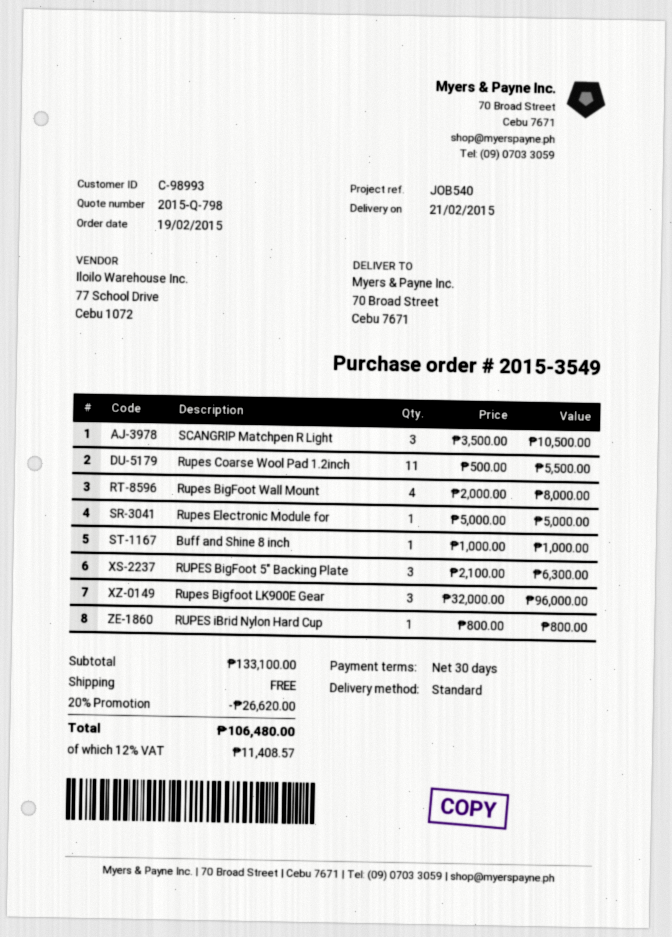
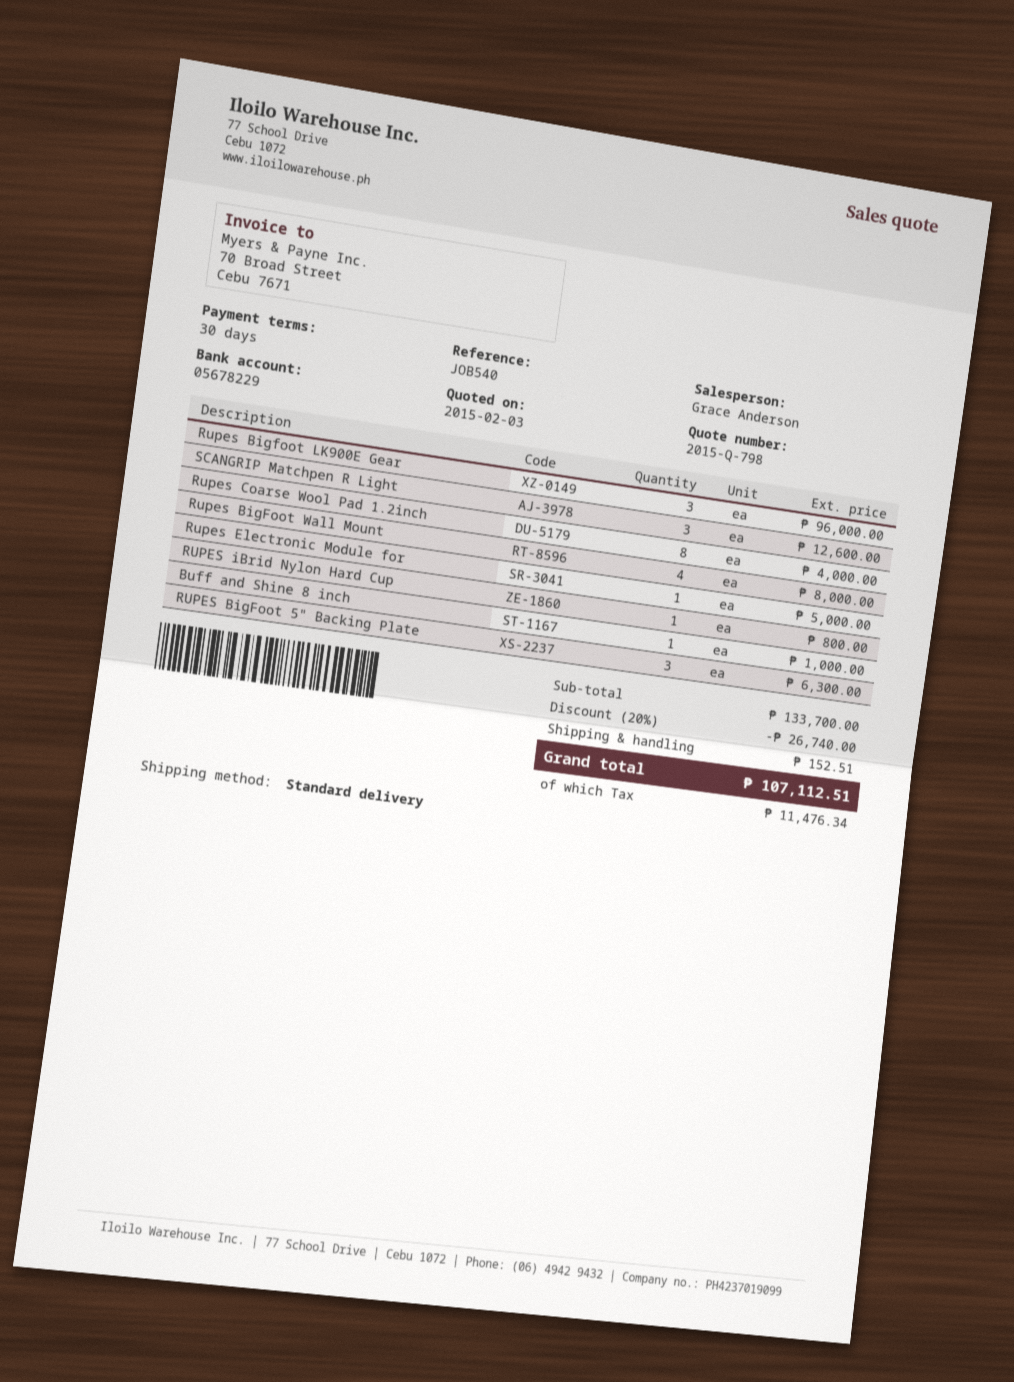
SCANGRIP Matchpen R Light: 3 for 10500.00 -> 3 for 12600.00
Rupes Coarse Wool Pad 1.2inch: 11 for 5500.00 -> 8 for 4000.00
subtotal: 133100.00 -> 133700.00
discount: 20% = 26620.00 -> 20% = 26740.00
shipping: 0.00 -> 152.51
tax: 11408.57 -> 11476.34
total: 106480.00 -> 107112.51

